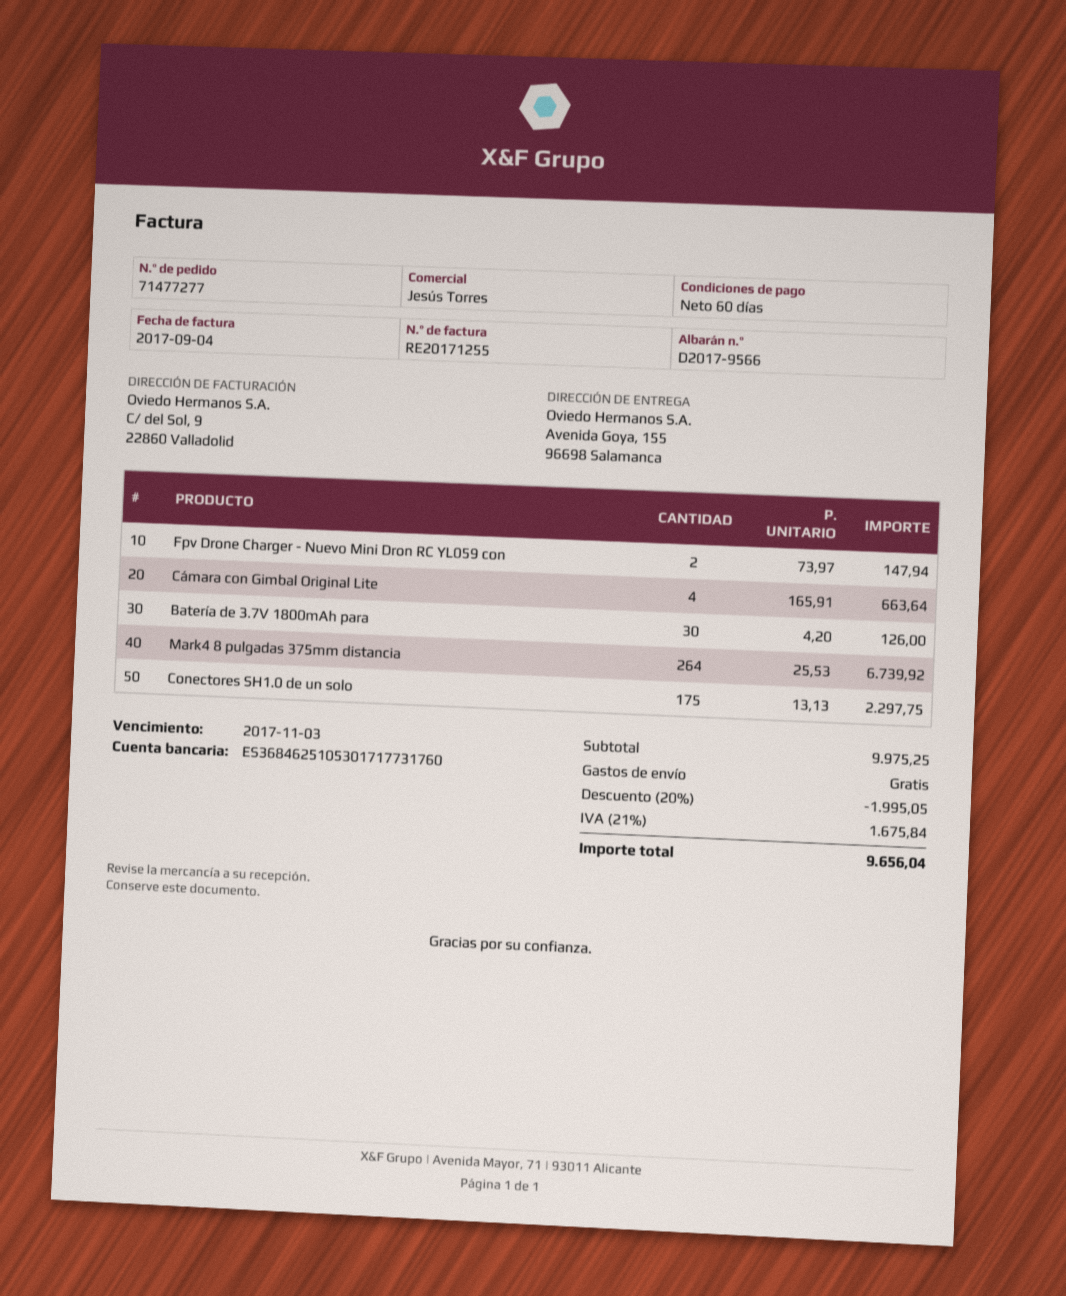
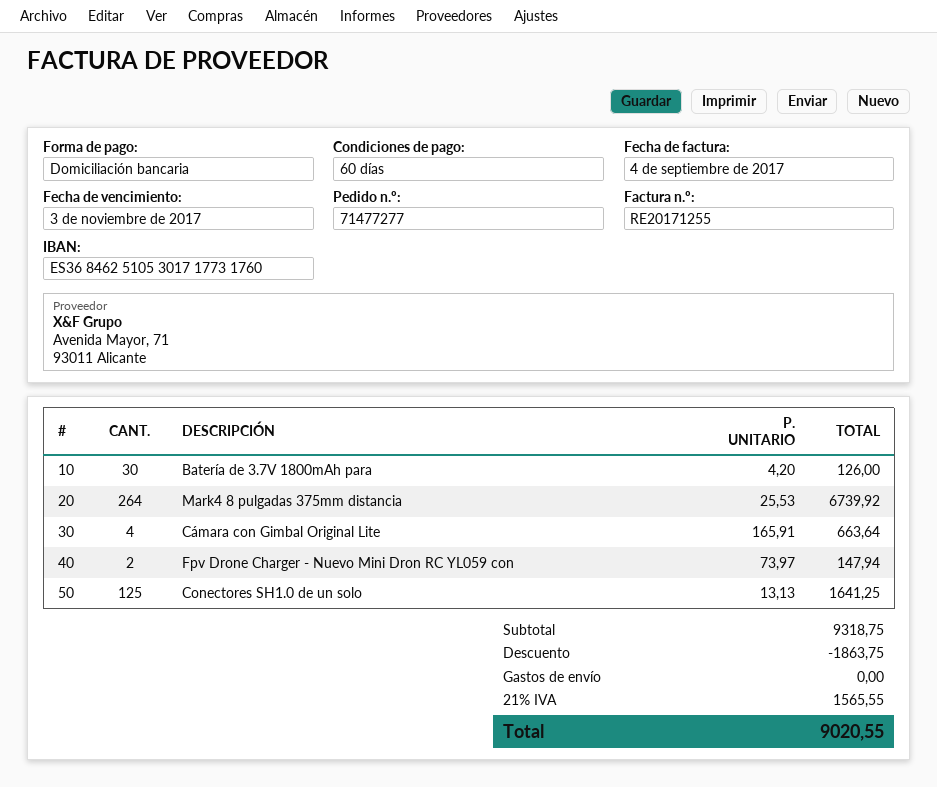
Conectores SH1.0 de un solo: 175 x 13.13 = 2297.75 -> 125 x 13.13 = 1641.25
subtotal: 9975.25 -> 9318.75
discount: 1995.05 -> 1863.75
tax: 21% = 1675.84 -> 21% = 1565.55
total: 9656.04 -> 9020.55

